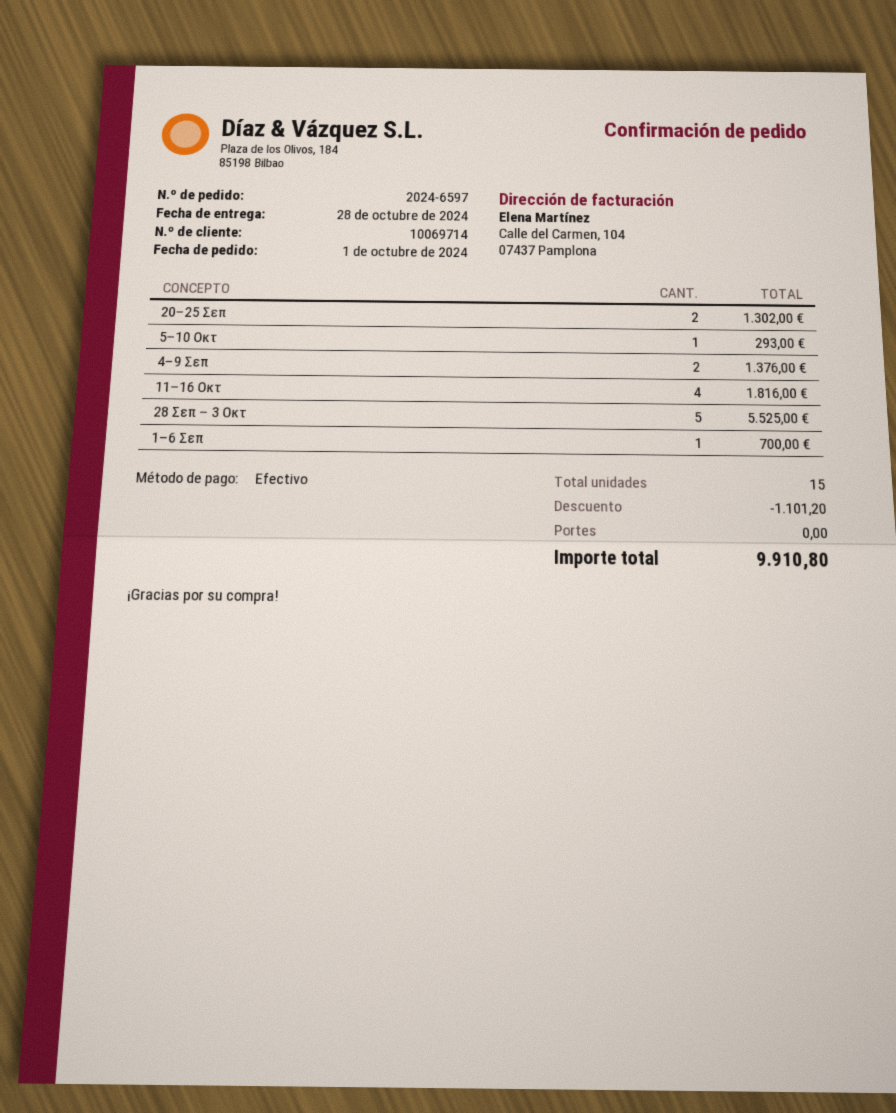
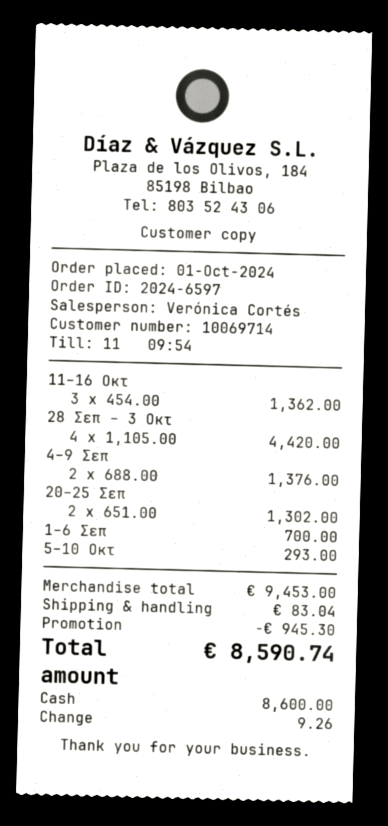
11–16 Οκτ: 4 for 1816.00 -> 3 for 1362.00
28 Σεπ – 3 Οκτ: 5 for 5525.00 -> 4 for 4420.00
discount: 1101.20 -> 945.30
shipping: 0.00 -> 83.04
total: 9910.80 -> 8590.74

